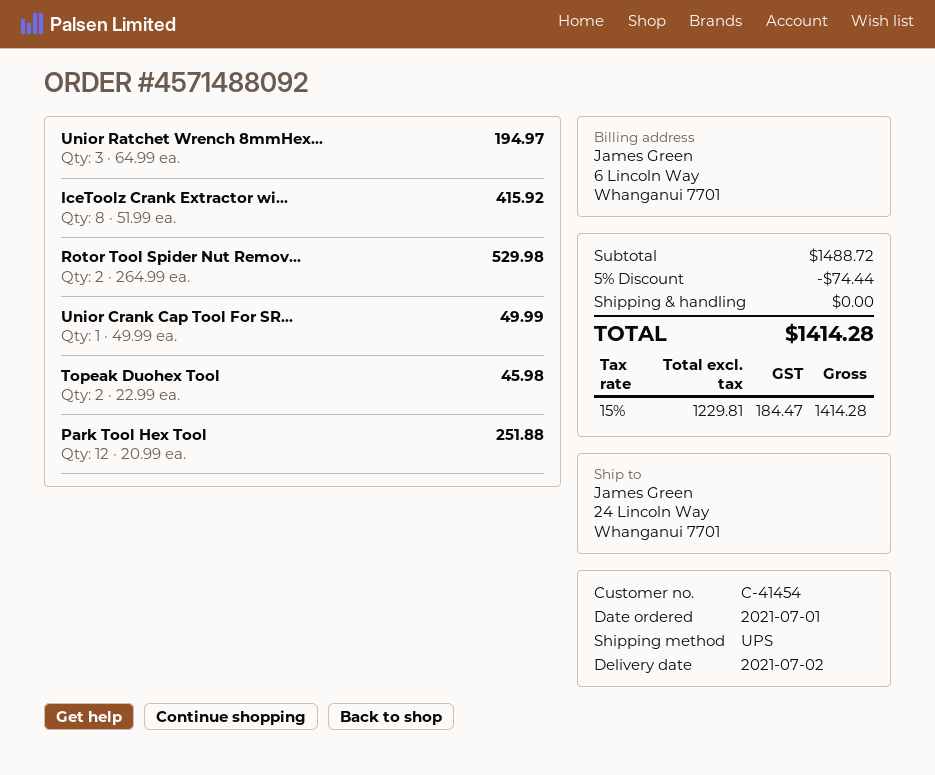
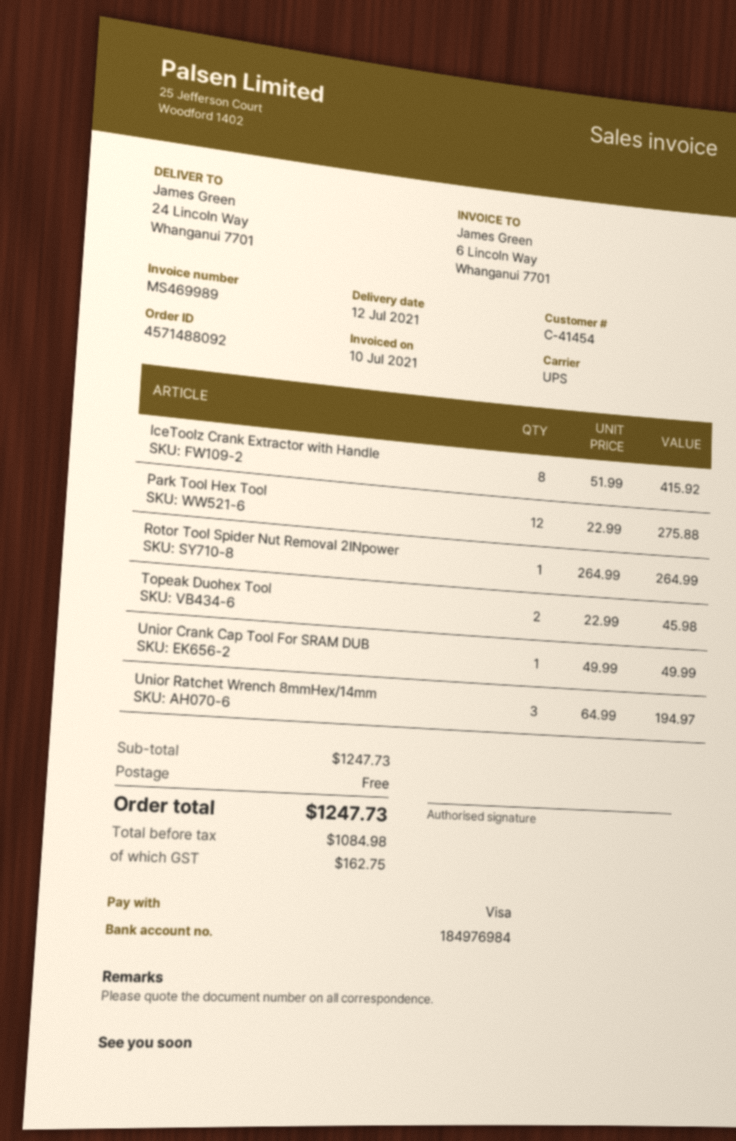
delivery date: 2021-07-02 -> 2021-07-12
Rotor Tool Spider Nut Remov...: 2 x 264.99 = 529.98 -> 1 x 264.99 = 264.99
Park Tool Hex Tool: 12 x 20.99 = 251.88 -> 12 x 22.99 = 275.88
subtotal: 1488.72 -> 1247.73
discount: 5% = 74.44 -> none
net: 1229.81 -> 1084.98
tax: 184.47 -> 162.75
total: 1414.28 -> 1247.73

